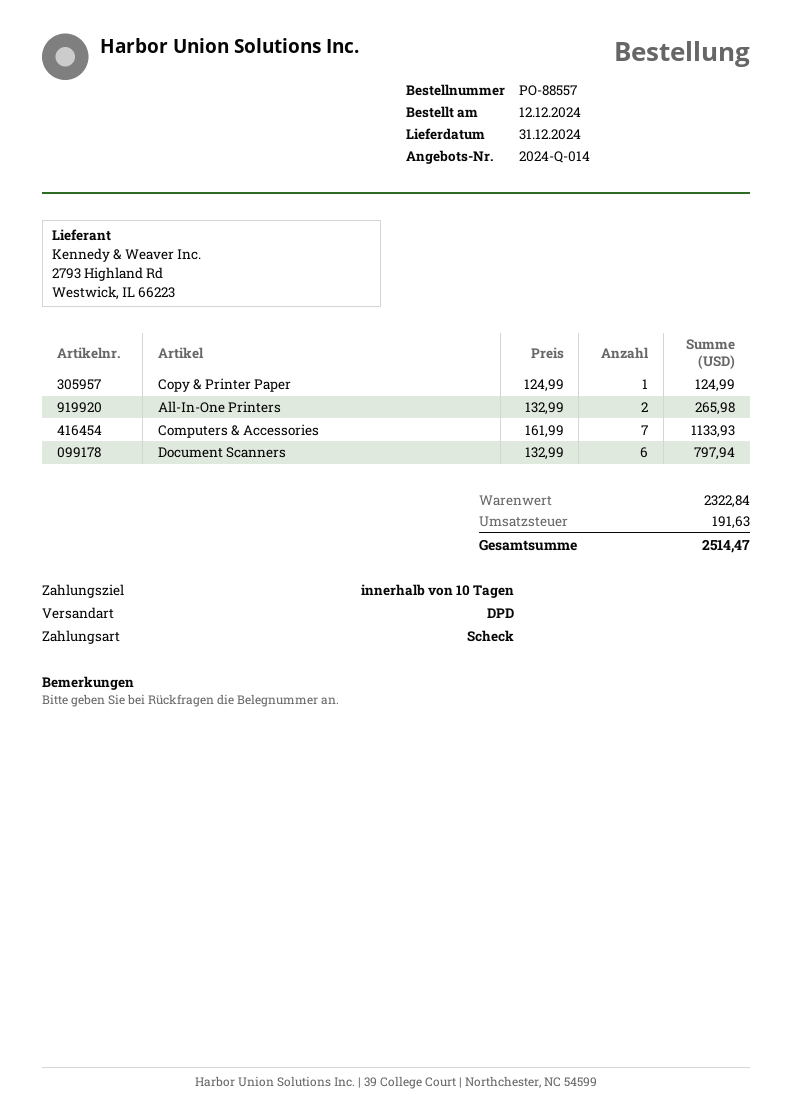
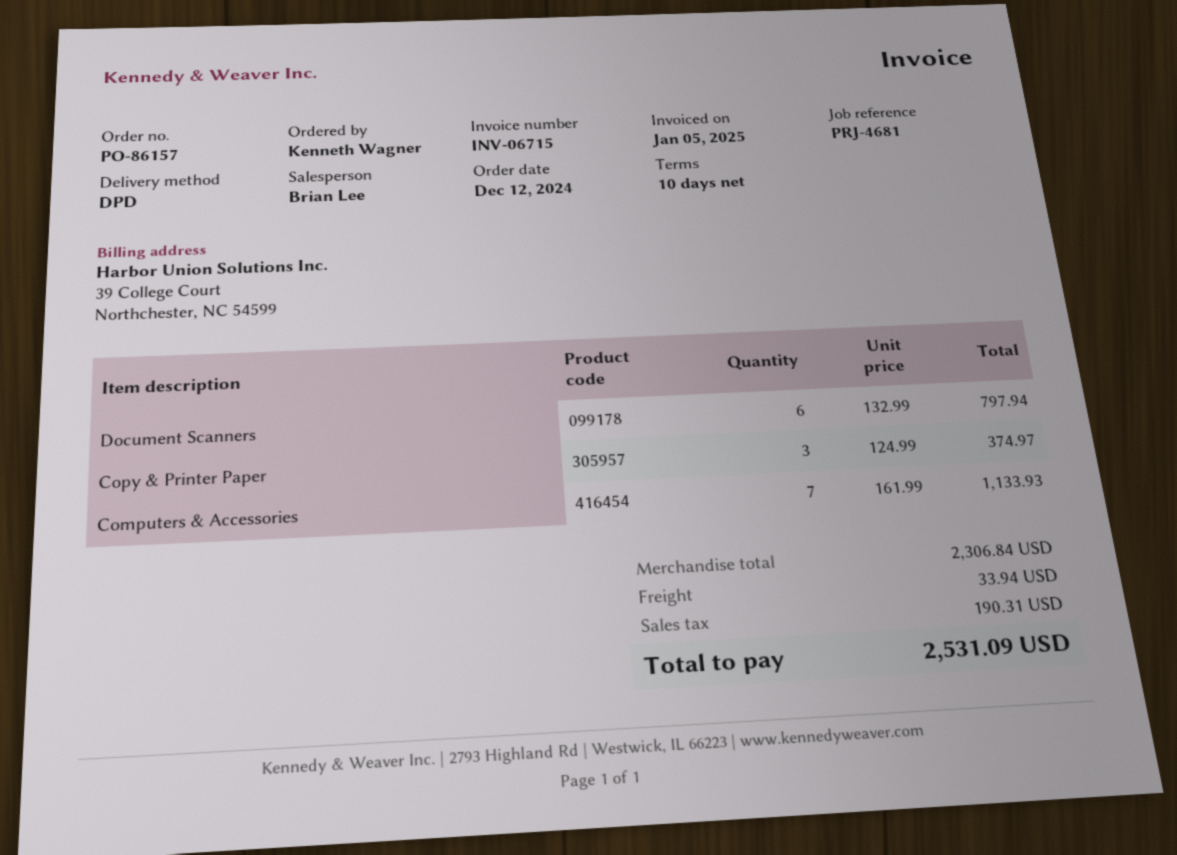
order number: PO-88557 -> PO-86157
Copy & Printer Paper: 1 x 124.99 = 124.99 -> 3 x 124.99 = 374.97
All-In-One Printers: 2 x 132.99 = 265.98 -> none
subtotal: 2322.84 -> 2306.84
shipping: none -> 33.94
tax: 191.63 -> 190.31
total: 2514.47 -> 2531.09

